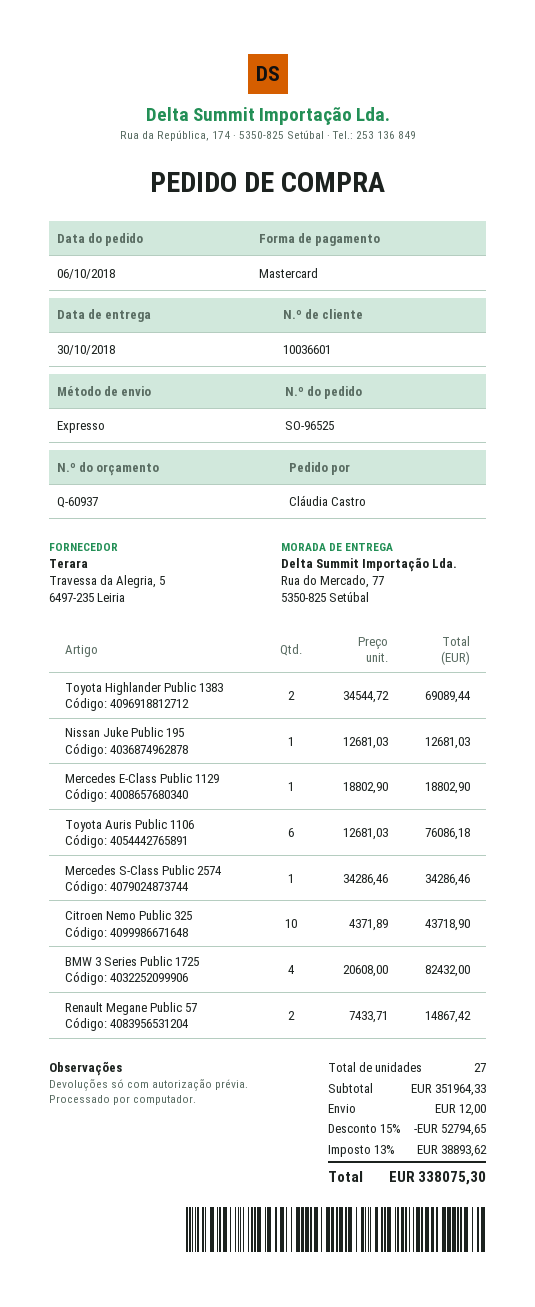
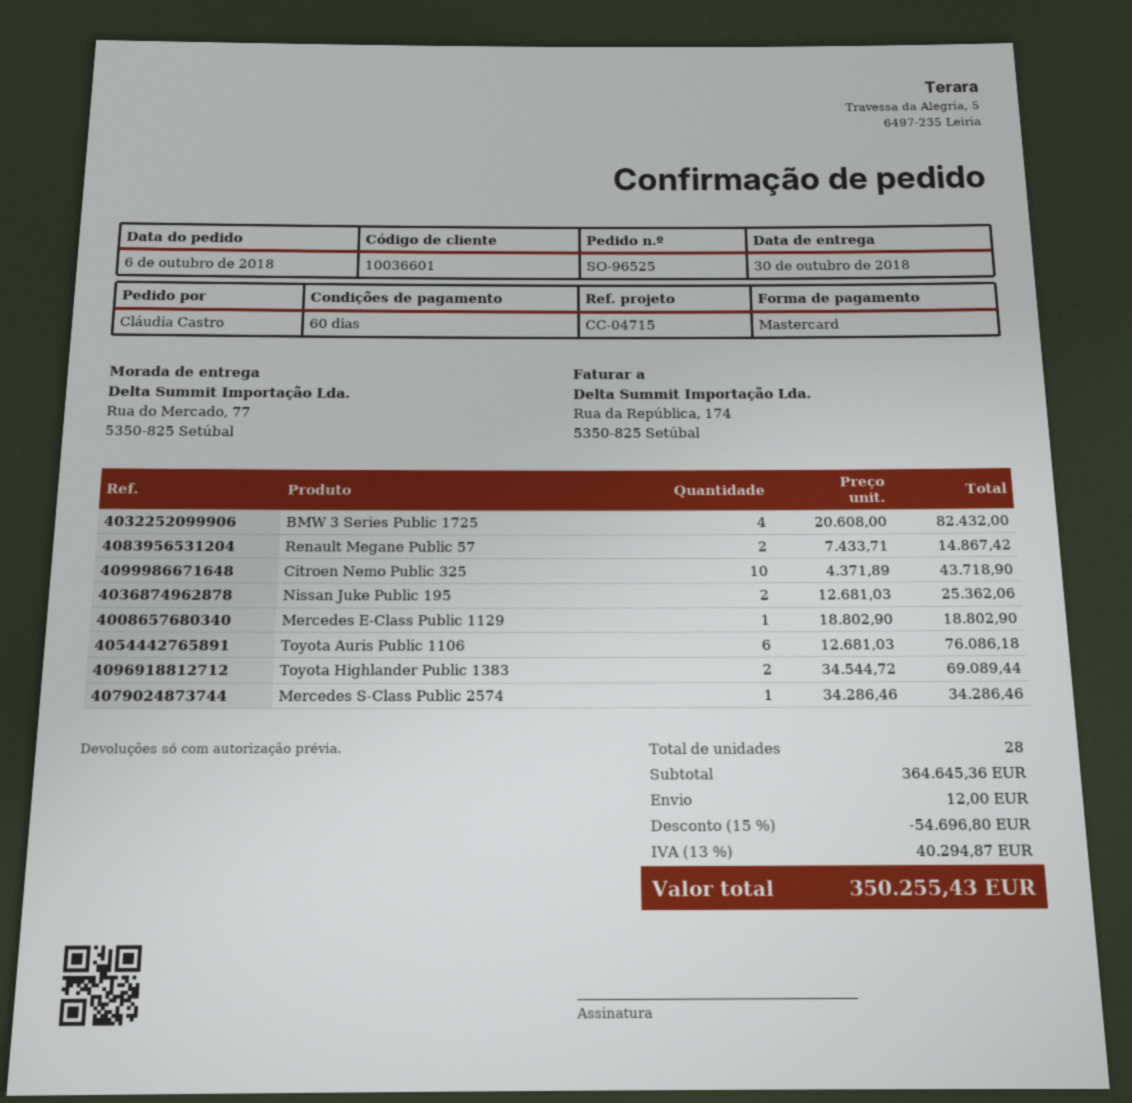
Nissan Juke Public 195: 1 x 12681.03 = 12681.03 -> 2 x 12681.03 = 25362.06
total quantity: 27 -> 28
subtotal: 351964.33 -> 364645.36
discount: 15% = 52794.65 -> 15% = 54696.80
tax: 13% = 38893.62 -> 13% = 40294.87
total: 338075.30 -> 350255.43

